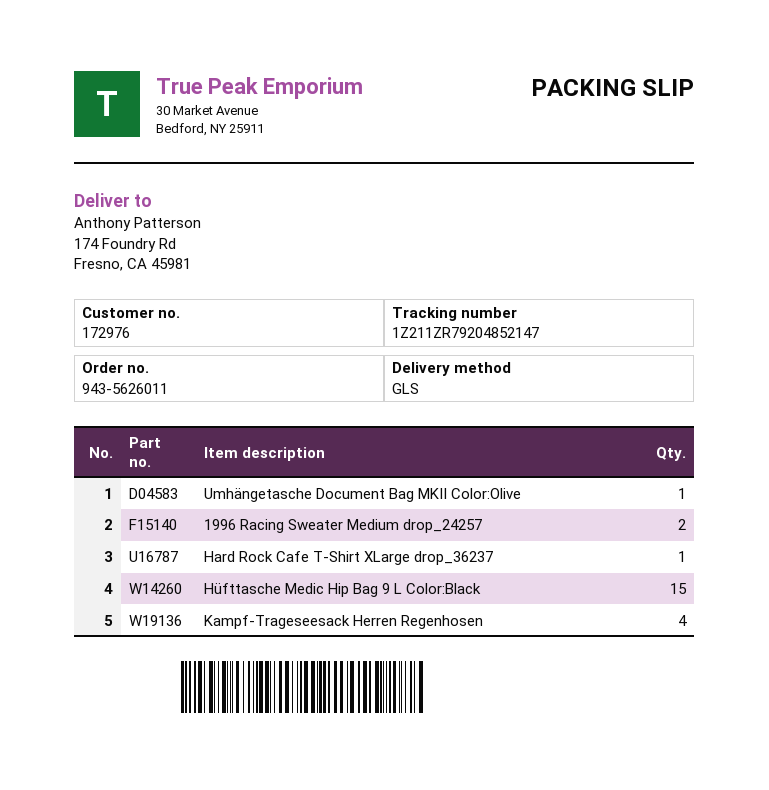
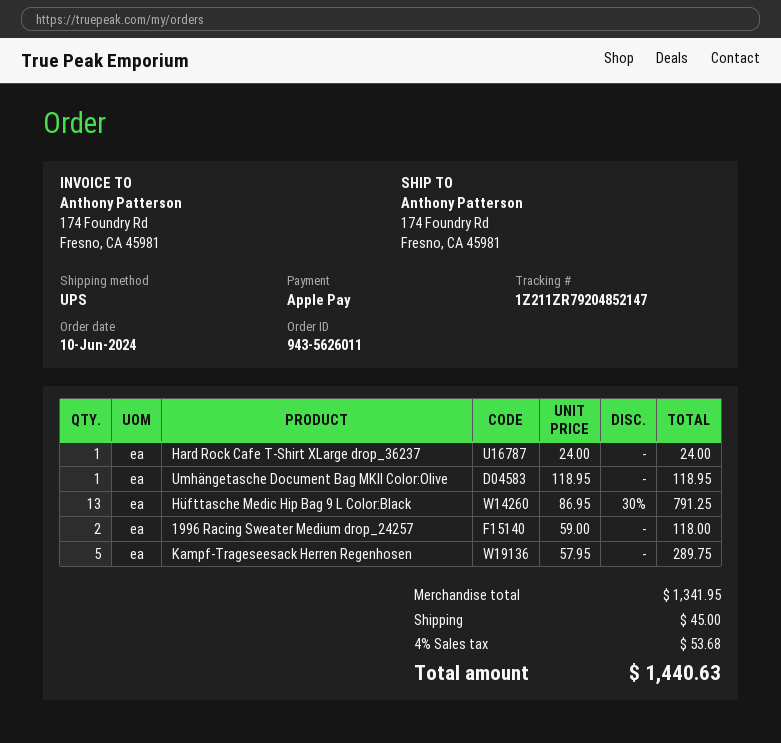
shipping method: GLS -> UPS
Hüfttasche Medic Hip Bag 9 L Color:Black: 15 -> 13
Kampf-Trageseesack Herren Regenhosen: 4 -> 5

